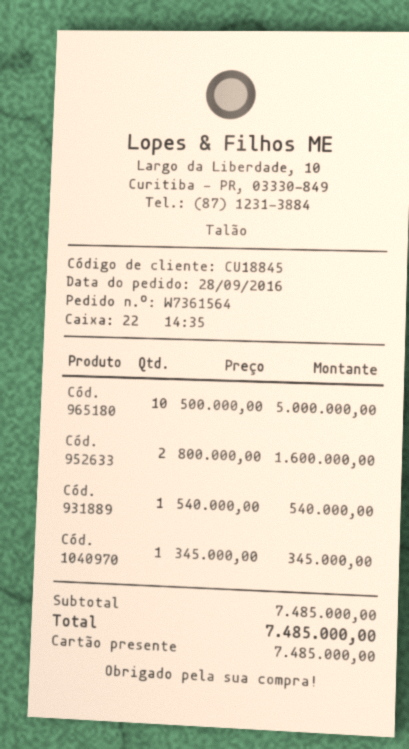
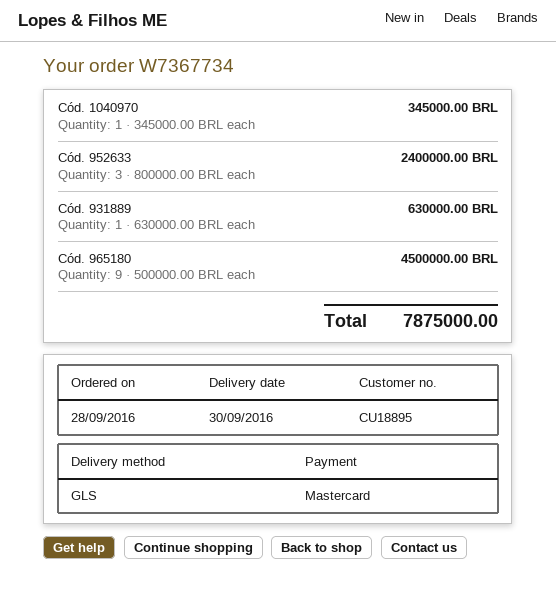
order number: W7361564 -> W7367734
customer number: CU18845 -> CU18895
payment method: gift card -> Mastercard
Cód. 965180: 10 x 500000.00 = 5000000.00 -> 9 x 500000.00 = 4500000.00
Cód. 952633: 2 x 800000.00 = 1600000.00 -> 3 x 800000.00 = 2400000.00
Cód. 931889: 1 x 540000.00 = 540000.00 -> 1 x 630000.00 = 630000.00
total: 7485000.00 -> 7875000.00

